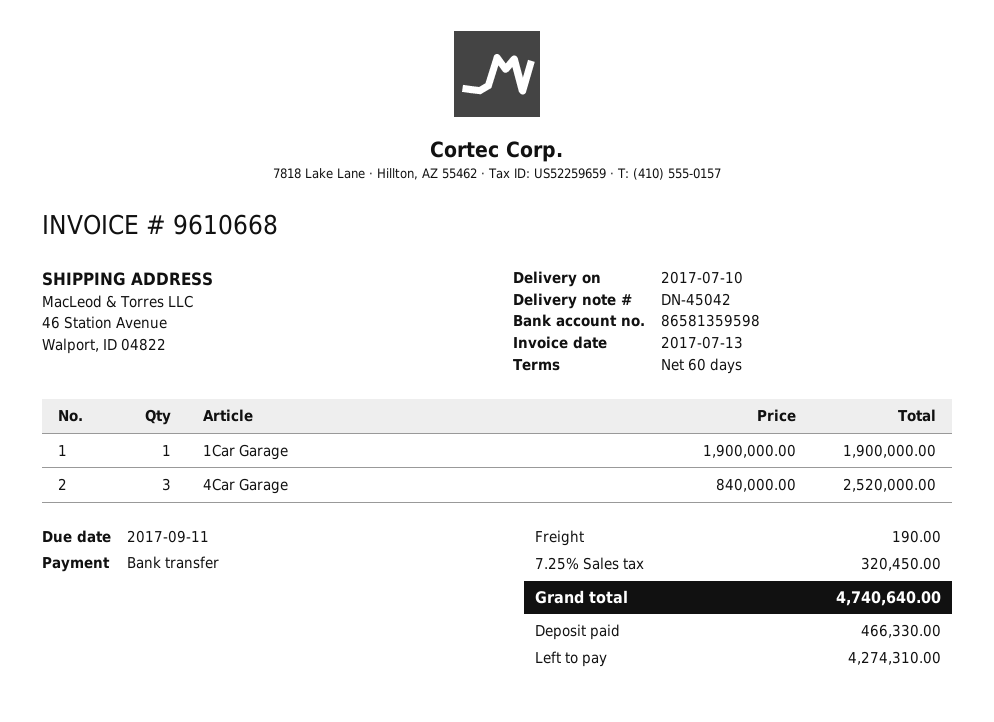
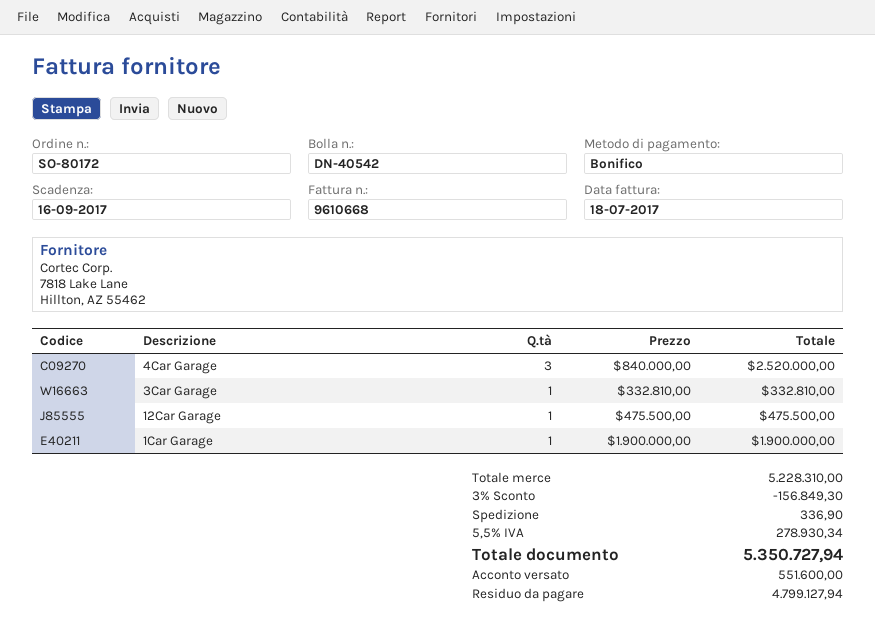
delivery note number: DN-45042 -> DN-40542
invoice date: 2017-07-13 -> 2017-07-18
due date: 2017-09-11 -> 2017-09-16
3Car Garage: none -> 1 x 332810.00 = 332810.00
12Car Garage: none -> 1 x 475500.00 = 475500.00
discount: none -> 3% = 156849.30
shipping: 190.00 -> 336.90
tax: 7.25% = 320450.00 -> 5.5% = 278930.34
total: 4740640.00 -> 5350727.94
deposit: 466330.00 -> 551600.00
balance: 4274310.00 -> 4799127.94

